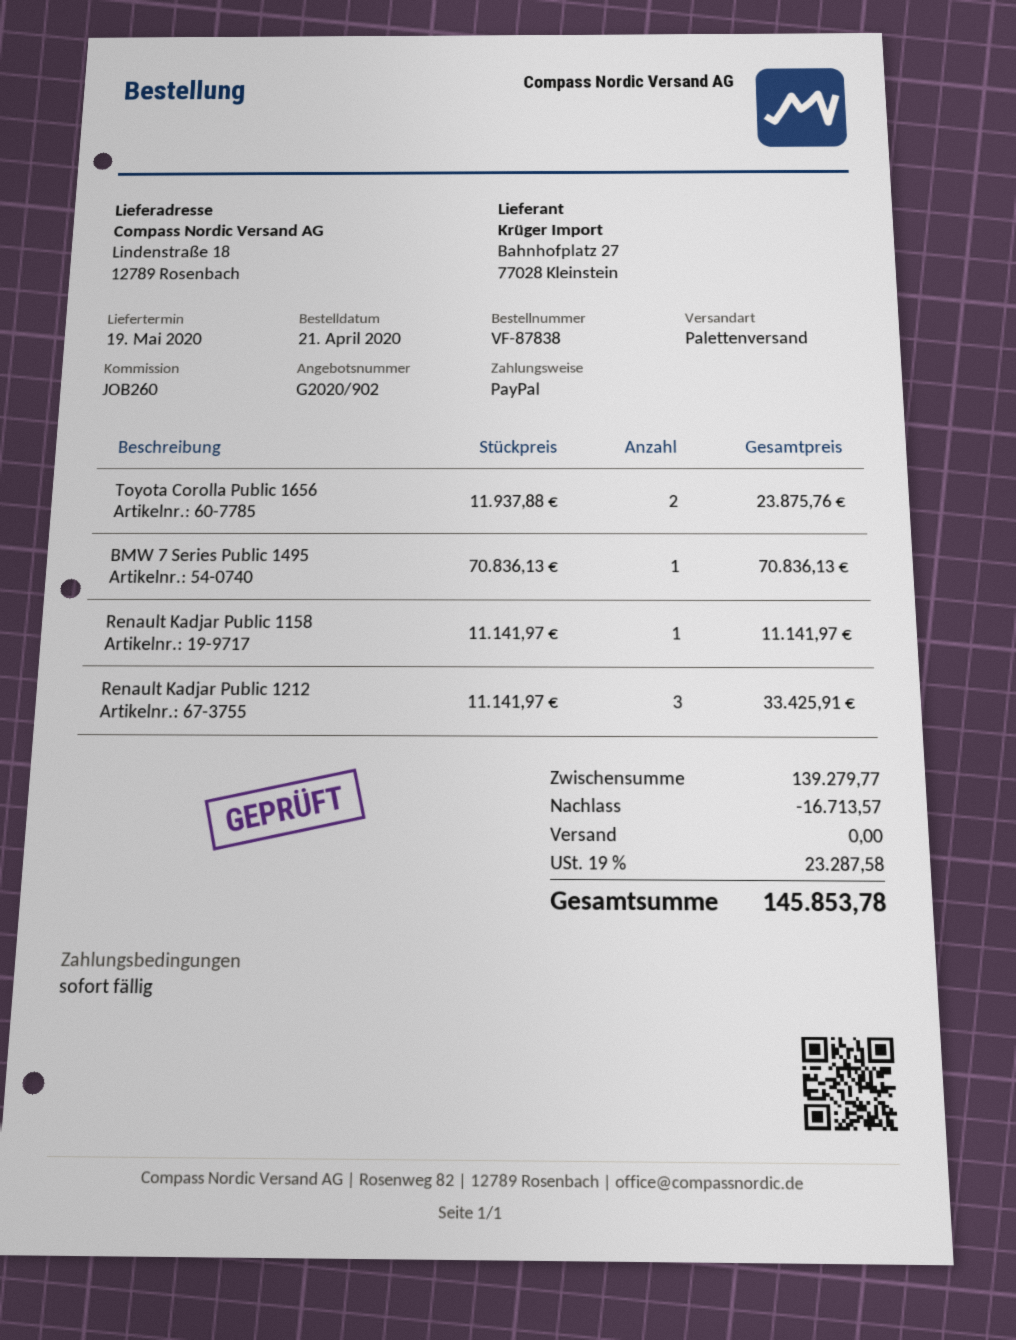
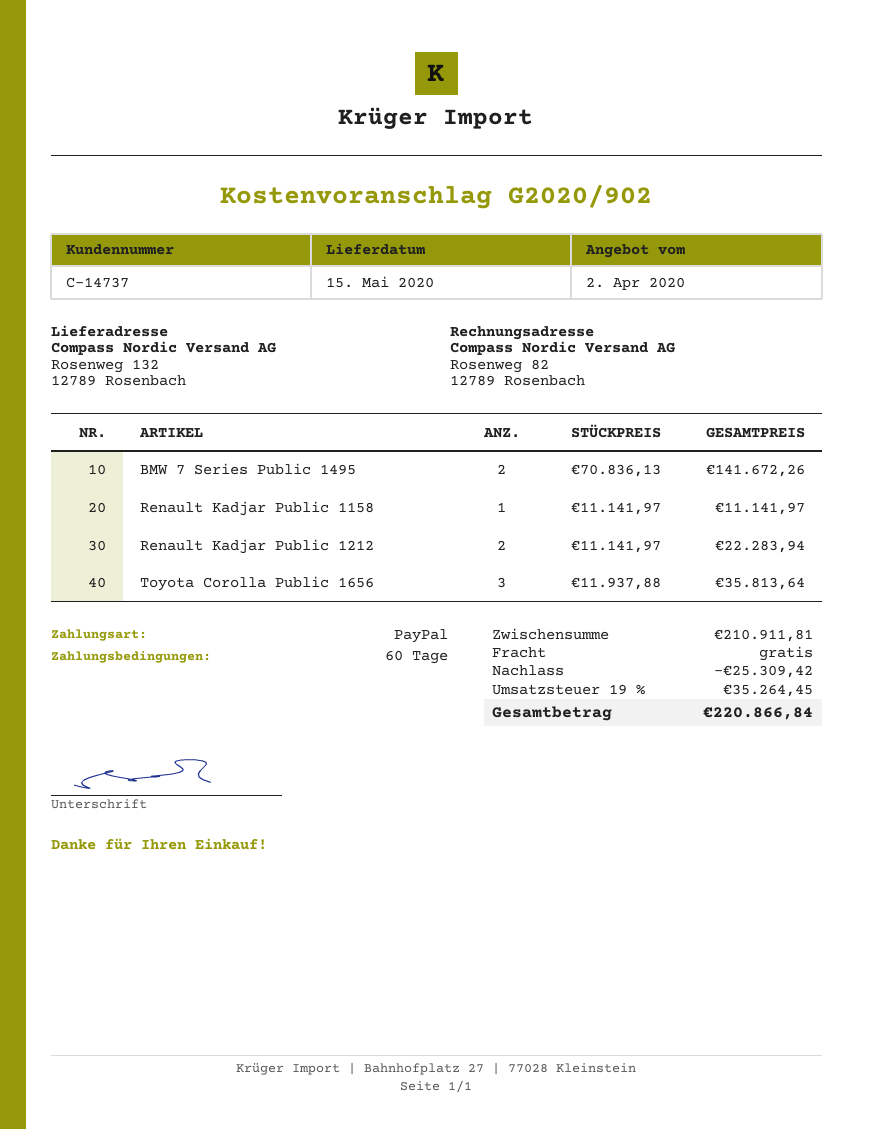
delivery date: 2020-05-19 -> 2020-05-15
payment terms: on receipt -> 60 days
ship to: Lindenstraße 18, 12789 Rosenbach -> Rosenweg 132, 12789 Rosenbach
Toyota Corolla Public 1656: 2 x 11937.88 = 23875.76 -> 3 x 11937.88 = 35813.64
BMW 7 Series Public 1495: 1 x 70836.13 = 70836.13 -> 2 x 70836.13 = 141672.26
Renault Kadjar Public 1212: 3 x 11141.97 = 33425.91 -> 2 x 11141.97 = 22283.94
subtotal: 139279.77 -> 210911.81
discount: 16713.57 -> 25309.42
tax: 19% = 23287.58 -> 19% = 35264.45
total: 145853.78 -> 220866.84

